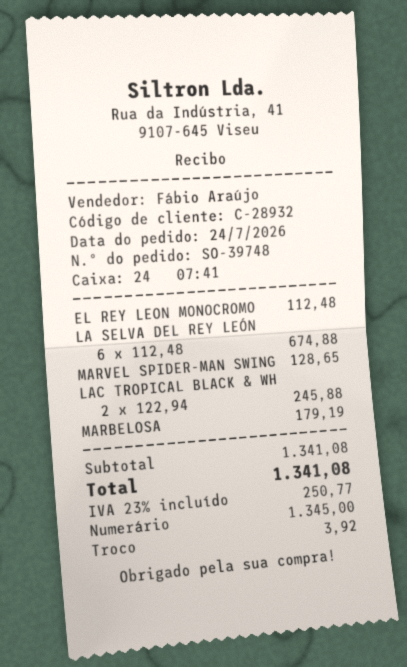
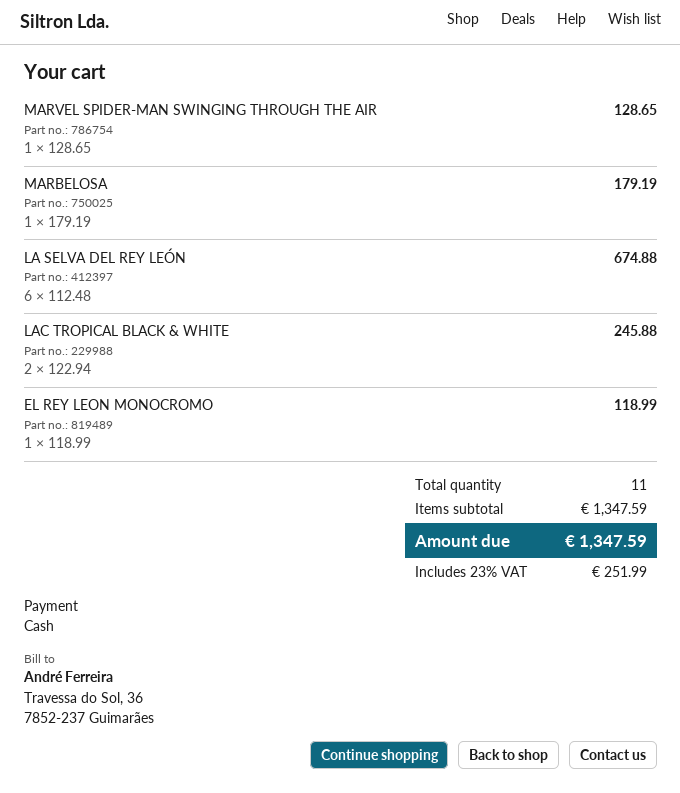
EL REY LEON MONOCROMO: 1 x 112.48 = 112.48 -> 1 x 118.99 = 118.99
subtotal: 1341.08 -> 1347.59
tax: 23% = 250.77 -> 23% = 251.99
total: 1341.08 -> 1347.59

